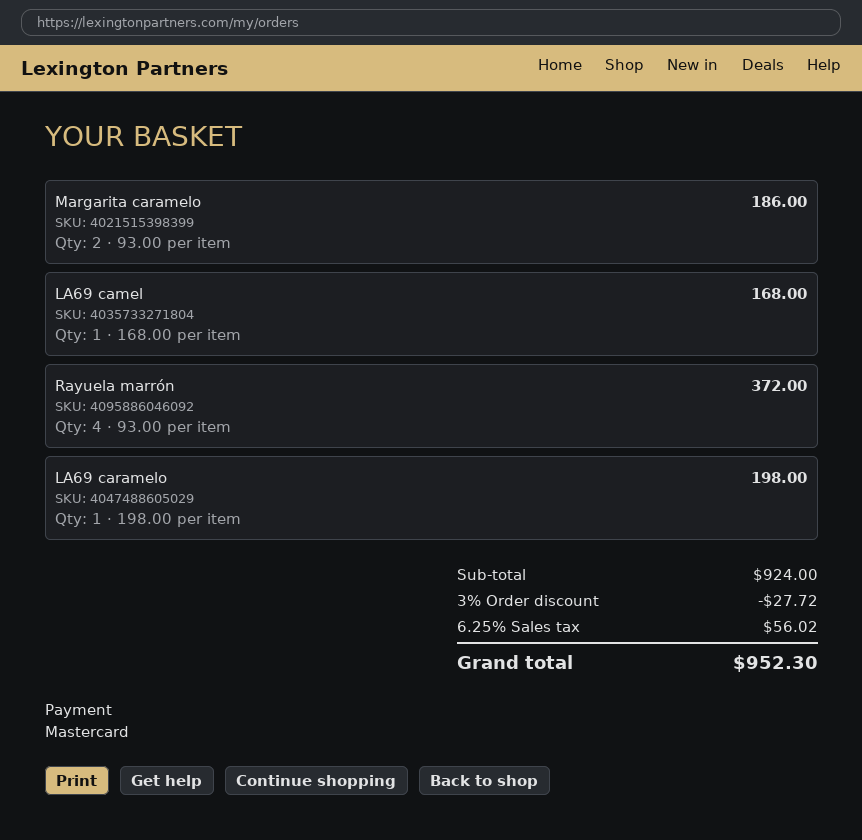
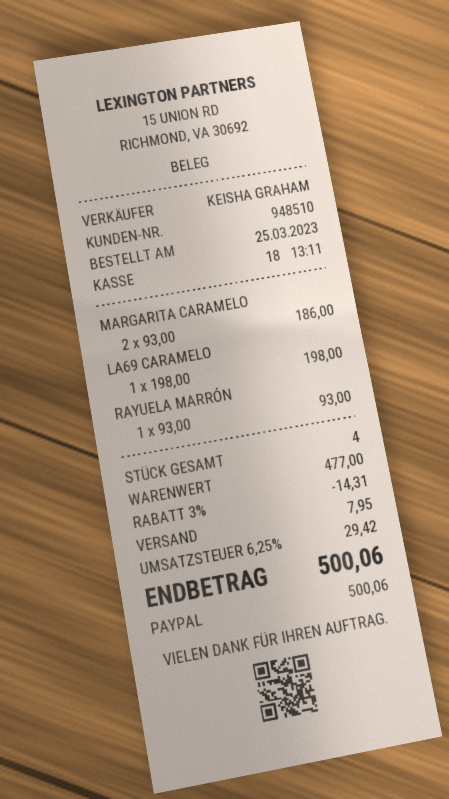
payment method: Mastercard -> PayPal
LA69 camel: 1 x 168.00 = 168.00 -> none
Rayuela marrón: 4 x 93.00 = 372.00 -> 1 x 93.00 = 93.00
subtotal: 924.00 -> 477.00
discount: 3% = 27.72 -> 3% = 14.31
shipping: none -> 7.95
tax: 6.25% = 56.02 -> 6.25% = 29.42
total: 952.30 -> 500.06

